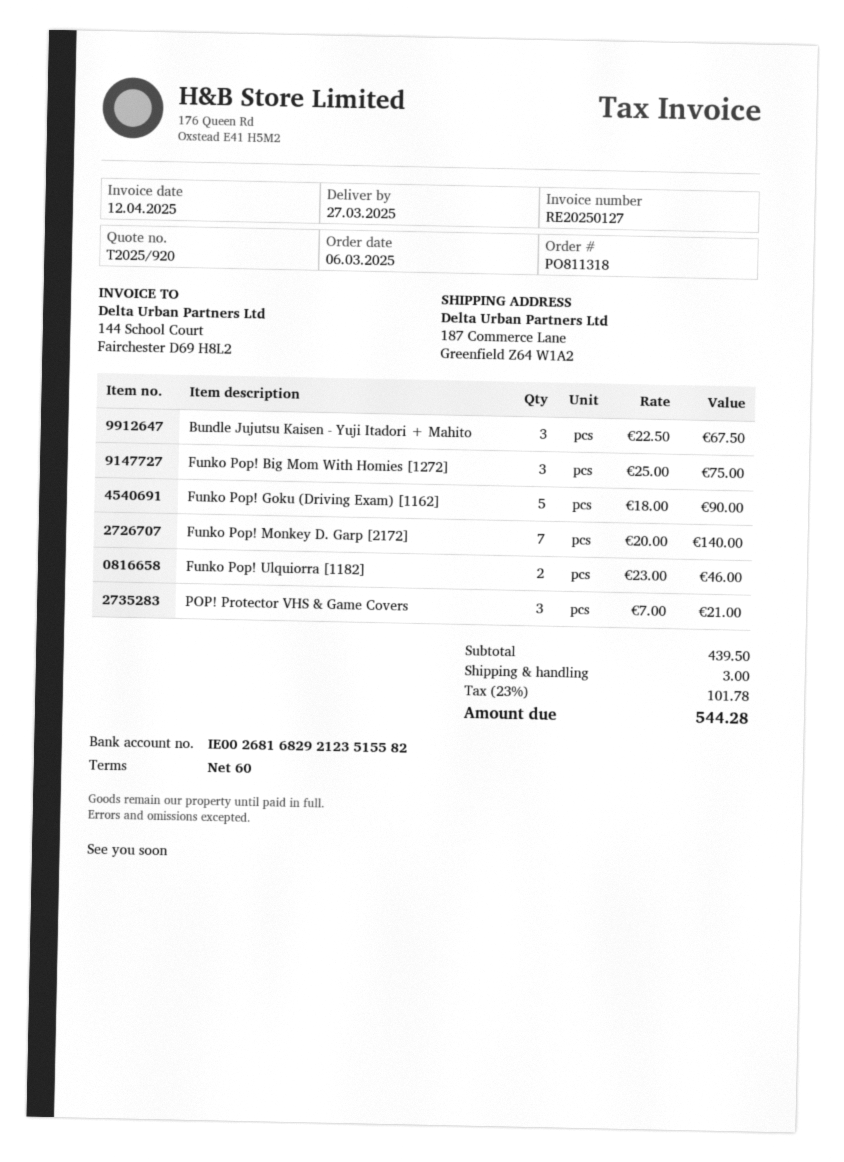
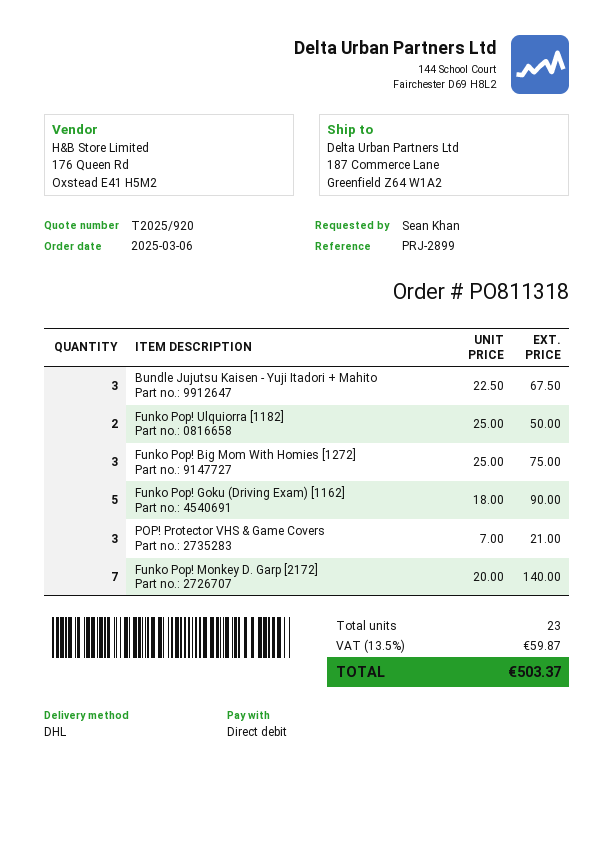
Funko Pop! Ulquiorra [1182]: 2 x 23.00 = 46.00 -> 2 x 25.00 = 50.00
shipping: 3.00 -> none
tax: 23% = 101.78 -> 13.5% = 59.87
total: 544.28 -> 503.37

